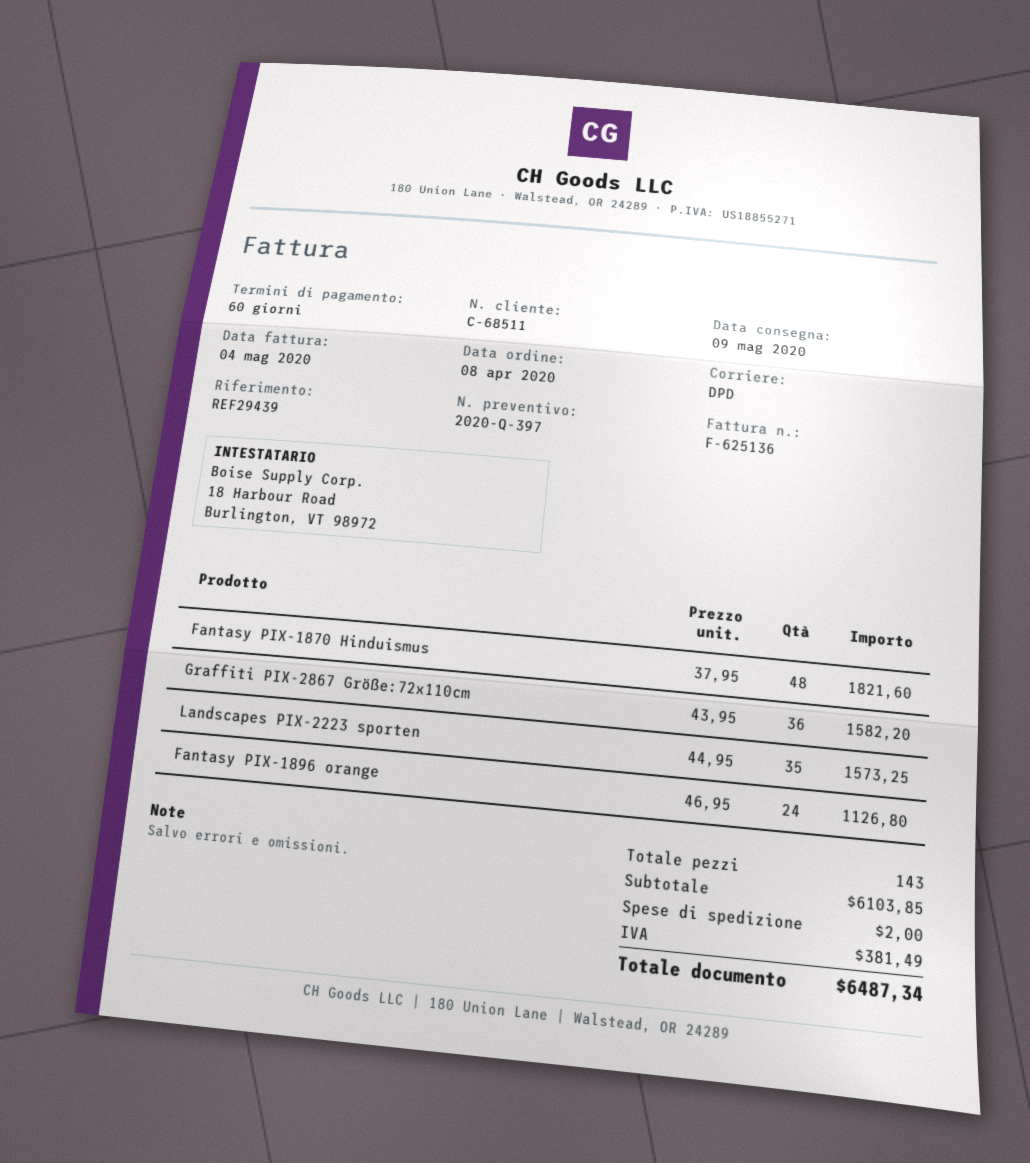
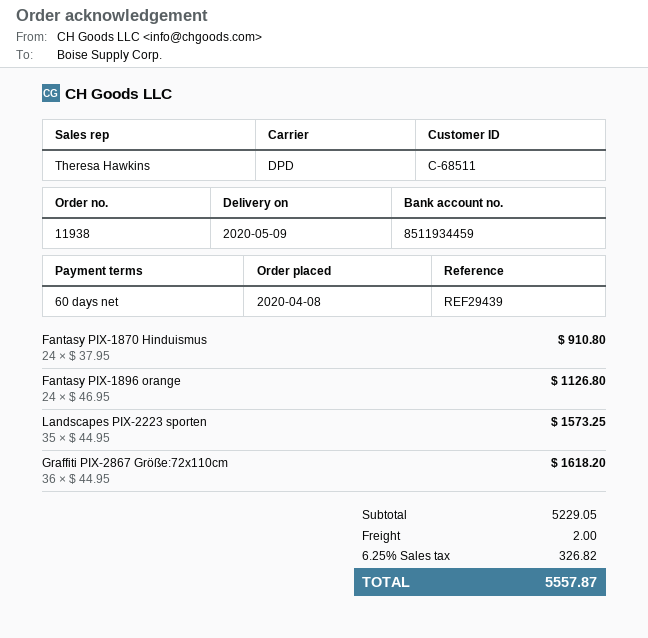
Fantasy PIX-1870 Hinduismus: 48 x 37.95 = 1821.60 -> 24 x 37.95 = 910.80
Graffiti PIX-2867 Größe:72x110cm: 36 x 43.95 = 1582.20 -> 36 x 44.95 = 1618.20
subtotal: 6103.85 -> 5229.05
tax: 381.49 -> 326.82
total: 6487.34 -> 5557.87

